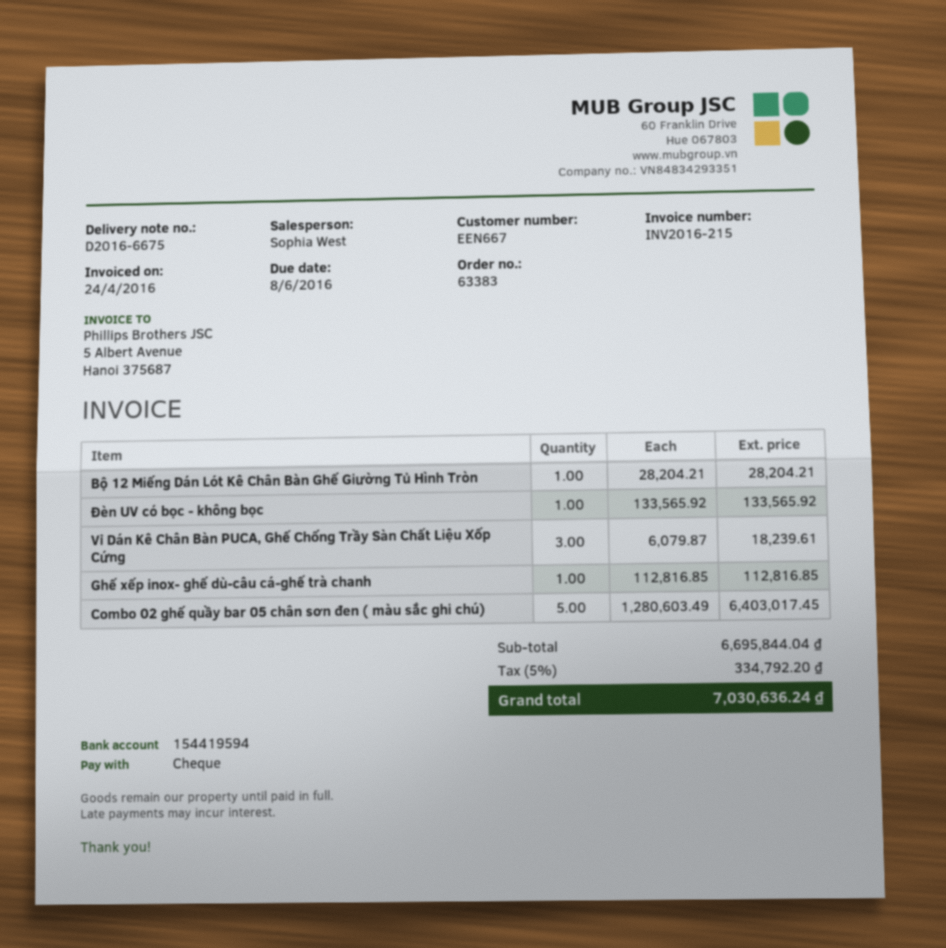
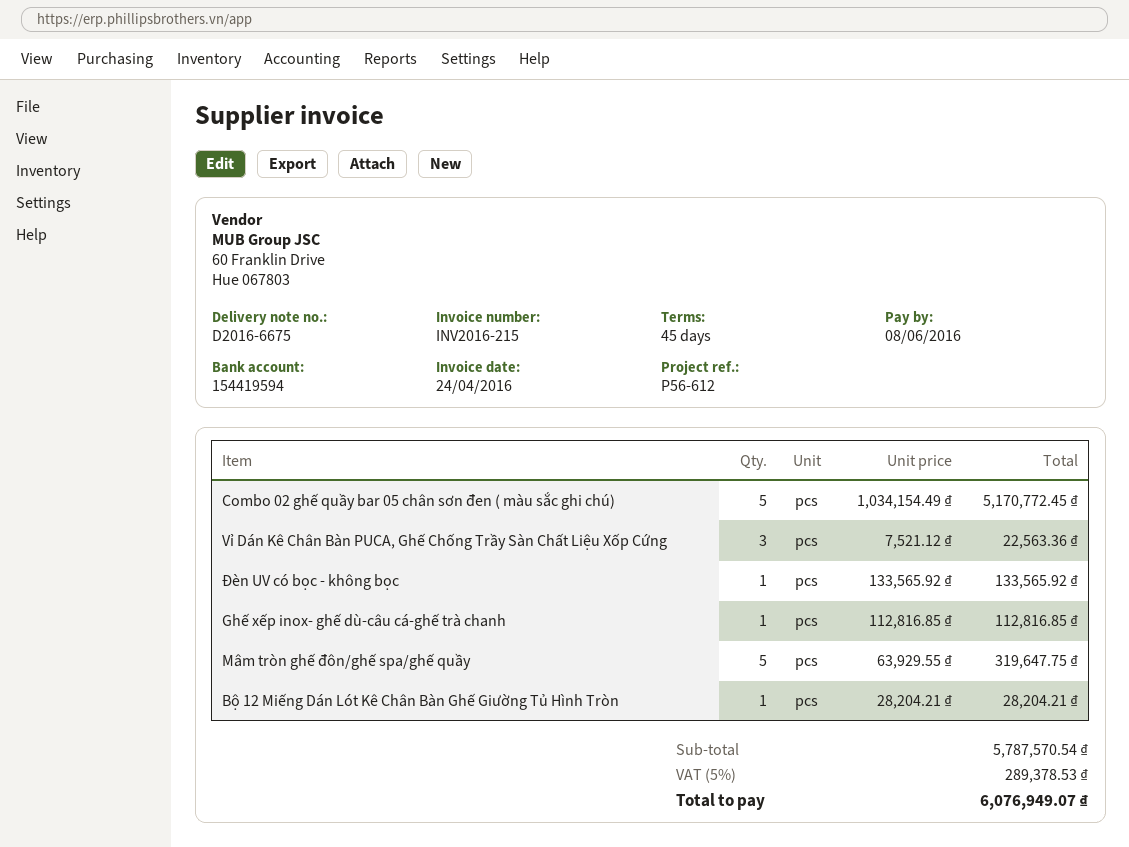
Vỉ Dán Kê Chân Bàn PUCA, Ghế Chống Trầy Sàn Chất Liệu Xốp Cứng: 3 x 6079.87 = 18239.61 -> 3 x 7521.12 = 22563.36
Combo 02 ghế quầy bar 05 chân sơn đen ( màu sắc ghi chú): 5 x 1280603.49 = 6403017.45 -> 5 x 1034154.49 = 5170772.45
Mâm tròn ghế đôn/ghế spa/ghế quầy: none -> 5 x 63929.55 = 319647.75
subtotal: 6695844.04 -> 5787570.54
tax: 5% = 334792.20 -> 5% = 289378.53
total: 7030636.24 -> 6076949.07

